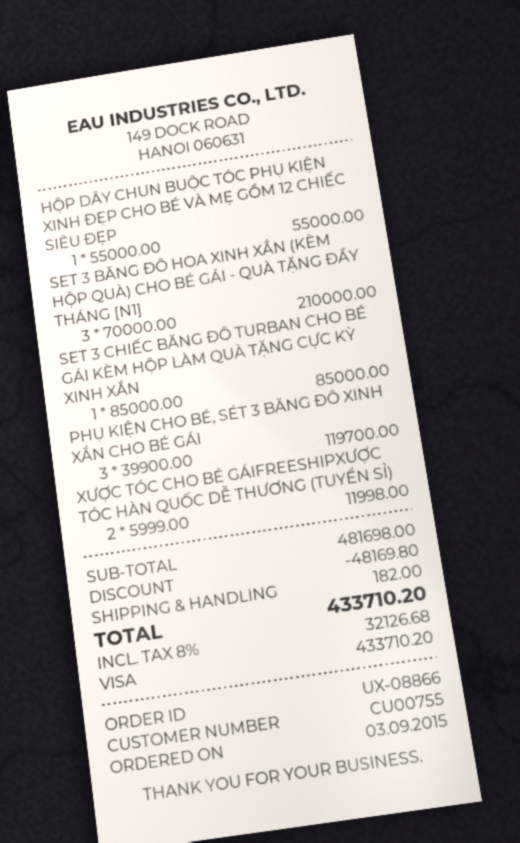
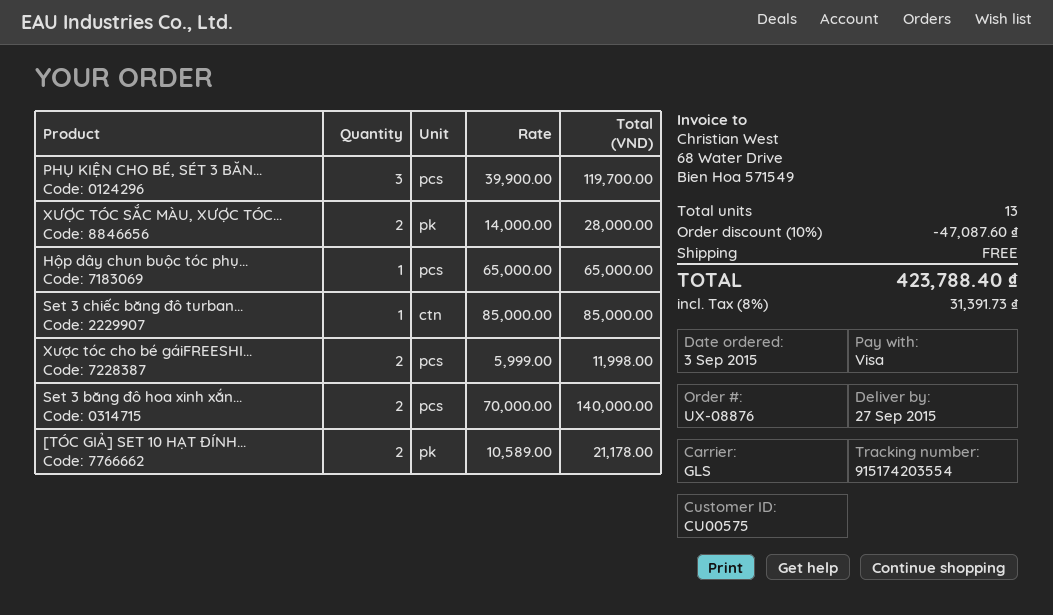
order number: UX-08866 -> UX-08876
customer number: CU00755 -> CU00575
HỘP DÂY CHUN BUỘC TÓC PHỤ KIỆN XINH ĐẸP CHO BÉ VÀ MẸ GỒM 12 CHIẾC SIÊU ĐẸP: 1 x 55000.00 = 55000.00 -> 1 x 65000.00 = 65000.00
SET 3 BĂNG ĐÔ HOA XINH XẮN (KÈM HỘP QUÀ) CHO BÉ GÁI - QUÀ TẶNG ĐẦY THÁNG [N1]: 3 x 70000.00 = 210000.00 -> 2 x 70000.00 = 140000.00
XƯỢC TÓC SẮC MÀU, XƯỢC TÓC...: none -> 2 x 14000.00 = 28000.00
[TÓC GIẢ] SET 10 HẠT ĐÍNH...: none -> 2 x 10589.00 = 21178.00
discount: 48169.80 -> 47087.60
shipping: 182.00 -> 0.00
tax: 8% = 32126.68 -> 8% = 31391.73
total: 433710.20 -> 423788.40

